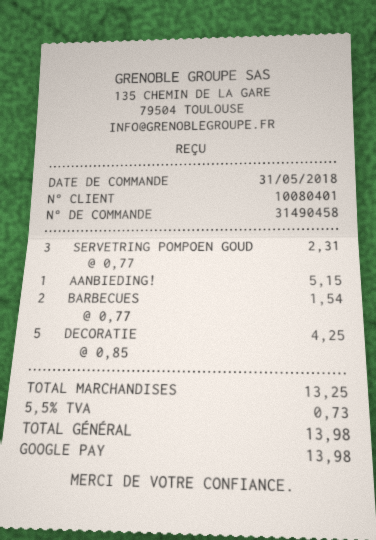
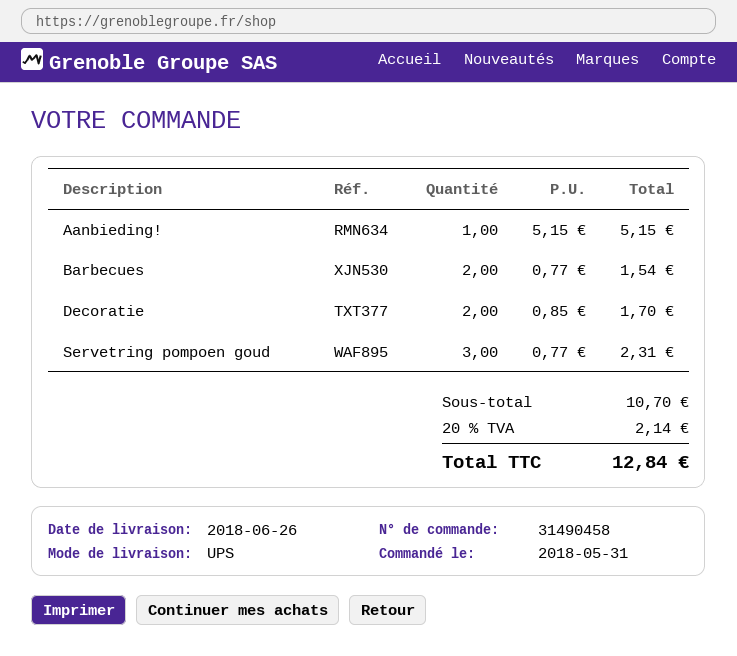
DECORATIE: 5 x 0.85 = 4.25 -> 2 x 0.85 = 1.70
subtotal: 13.25 -> 10.70
tax: 5.5% = 0.73 -> 20% = 2.14
total: 13.98 -> 12.84

